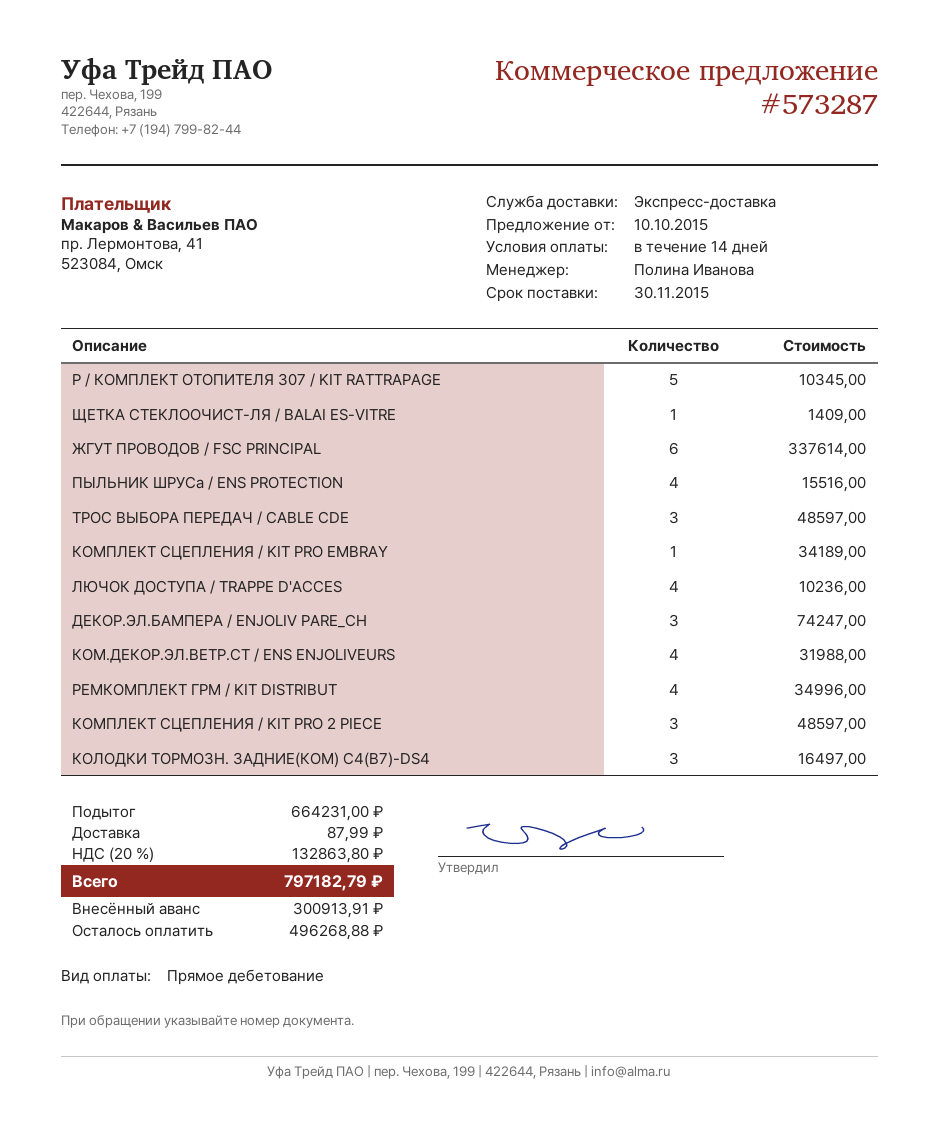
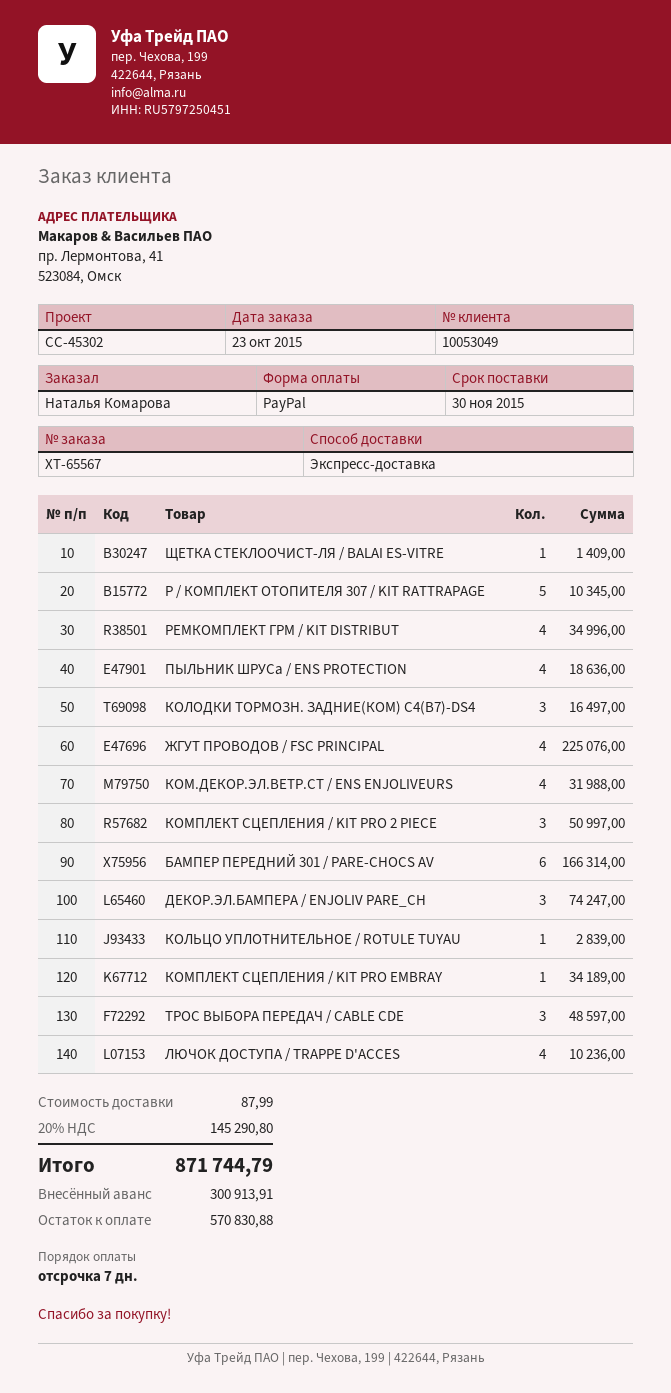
payment terms: 14 days -> 7 days
payment method: direct debit -> PayPal
ЖГУТ ПРОВОДОВ / FSC PRINCIPAL: 6 for 337614.00 -> 4 for 225076.00
ПЫЛЬНИК ШРУСа / ENS PROTECTION: 4 for 15516.00 -> 4 for 18636.00
КОМПЛЕКТ СЦЕПЛЕНИЯ / KIT PRO 2 PIECE: 3 for 48597.00 -> 3 for 50997.00
БАМПЕР ПЕРЕДНИЙ 301 / PARE-CHOCS AV: none -> 6 for 166314.00
КОЛЬЦО УПЛОТНИТЕЛЬНОЕ / ROTULE TUYAU: none -> 1 for 2839.00
tax: 20% = 132863.80 -> 20% = 145290.80
total: 797182.79 -> 871744.79
balance: 496268.88 -> 570830.88

